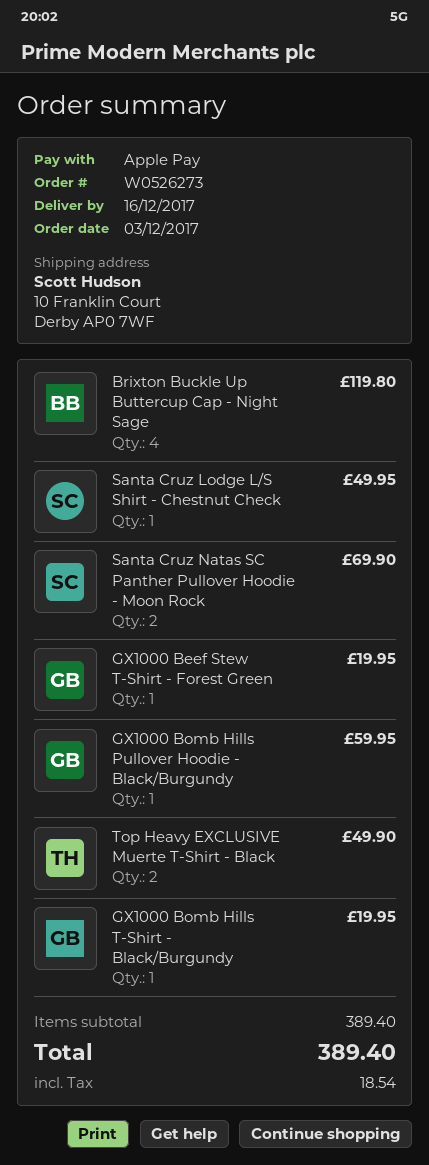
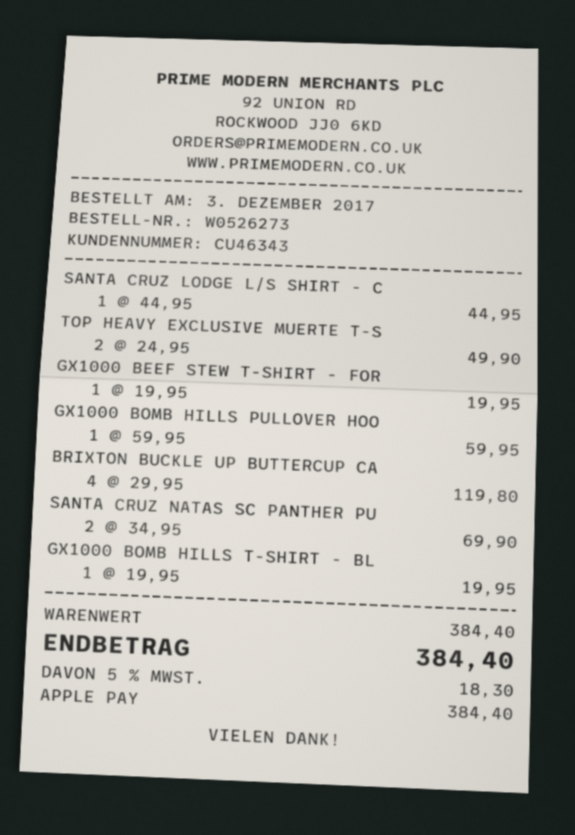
Santa Cruz Lodge L/S Shirt - Chestnut Check: 1 for 49.95 -> 1 for 44.95
subtotal: 389.40 -> 384.40
tax: 18.54 -> 18.30
total: 389.40 -> 384.40

